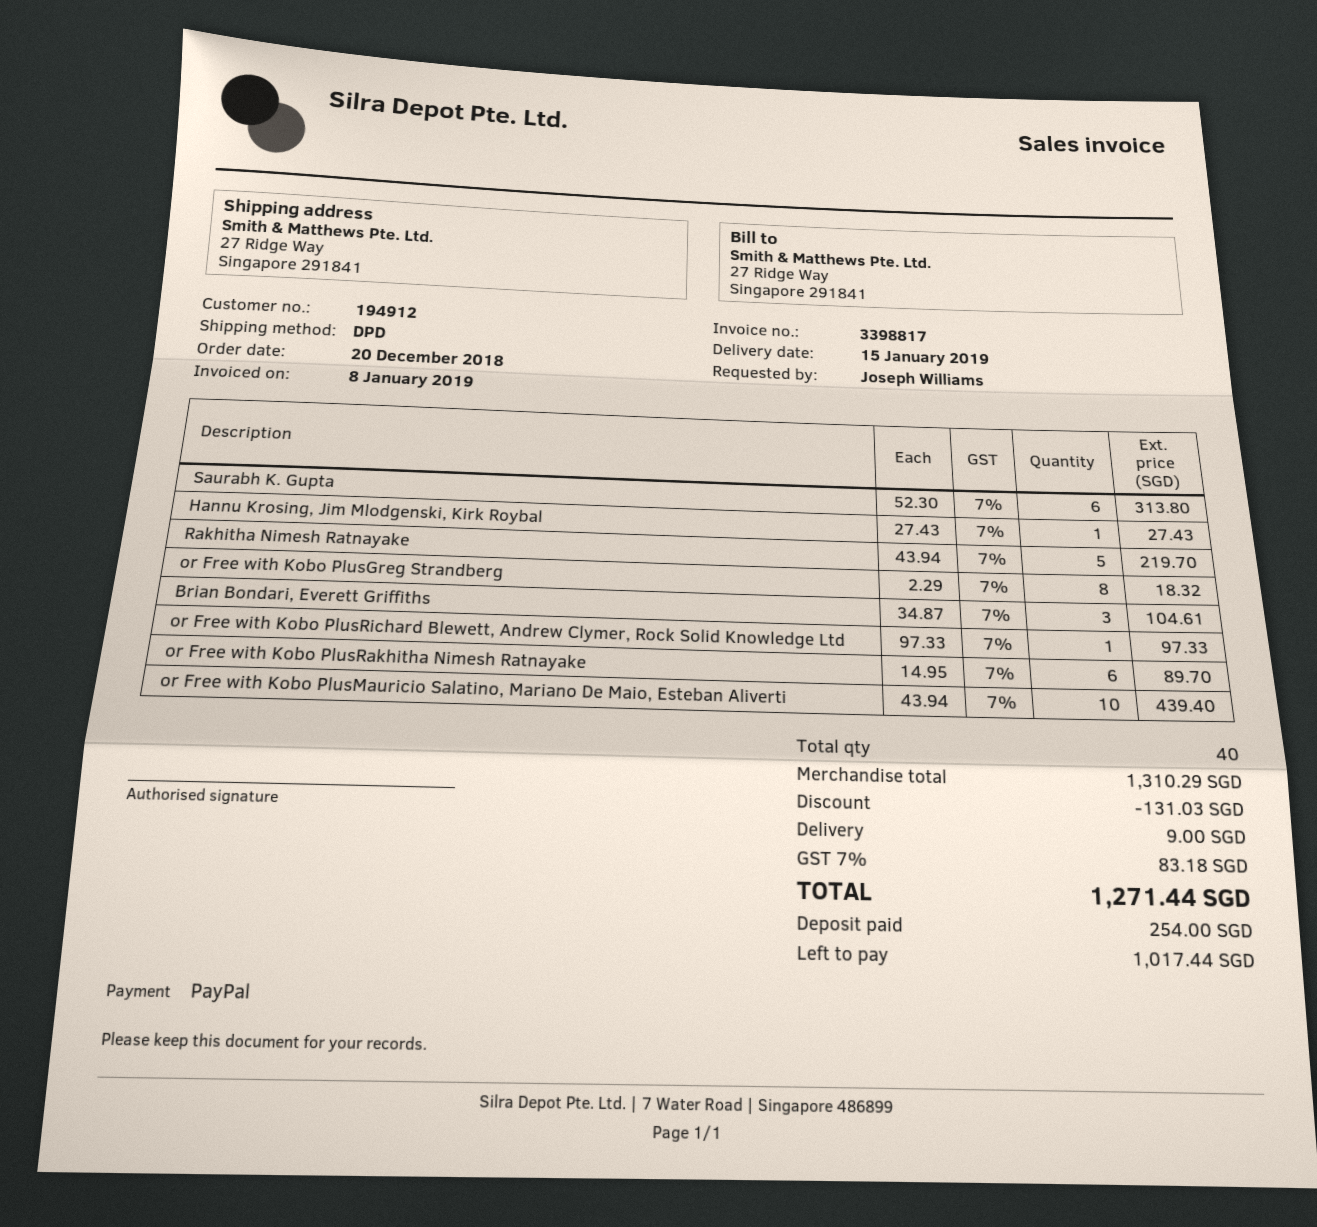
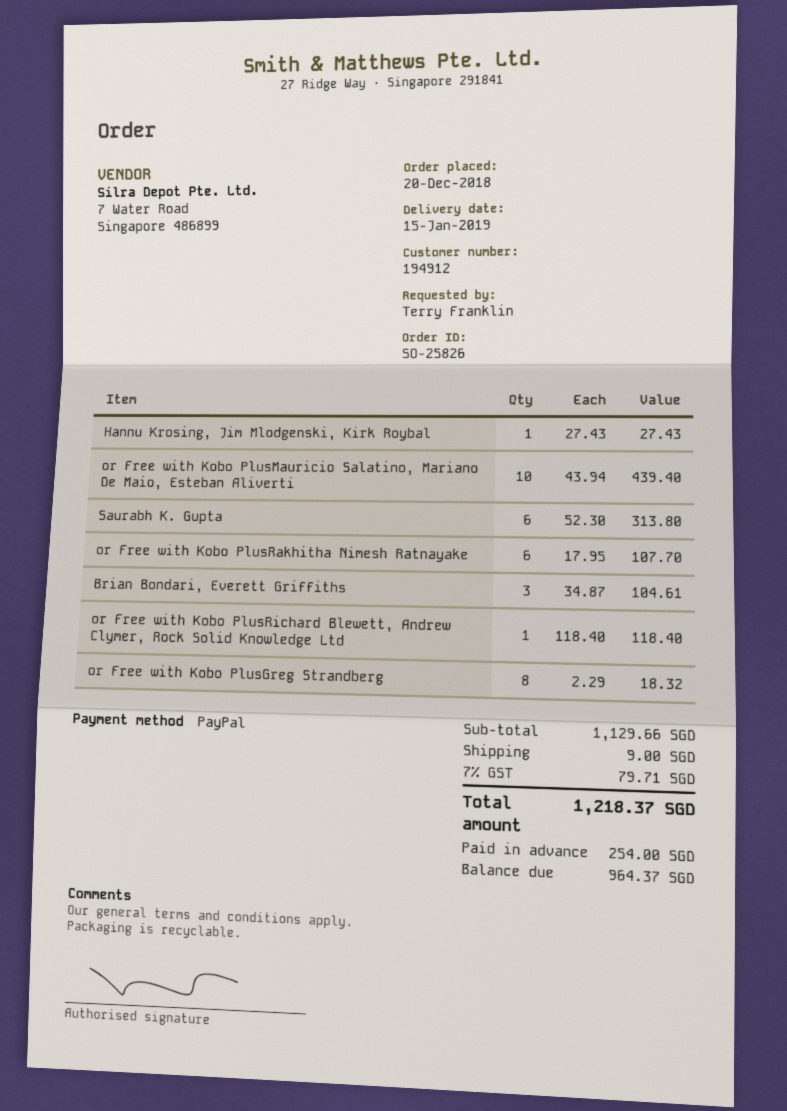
ordered by: Joseph Williams -> Terry Franklin
Rakhitha Nimesh Ratnayake: 5 x 43.94 = 219.70 -> none
or Free with Kobo PlusRichard Blewett, Andrew Clymer, Rock Solid Knowledge Ltd: 1 x 97.33 = 97.33 -> 1 x 118.40 = 118.40
or Free with Kobo PlusRakhitha Nimesh Ratnayake: 6 x 14.95 = 89.70 -> 6 x 17.95 = 107.70
subtotal: 1310.29 -> 1129.66
discount: 131.03 -> none
tax: 7% = 83.18 -> 7% = 79.71
total: 1271.44 -> 1218.37
balance: 1017.44 -> 964.37

